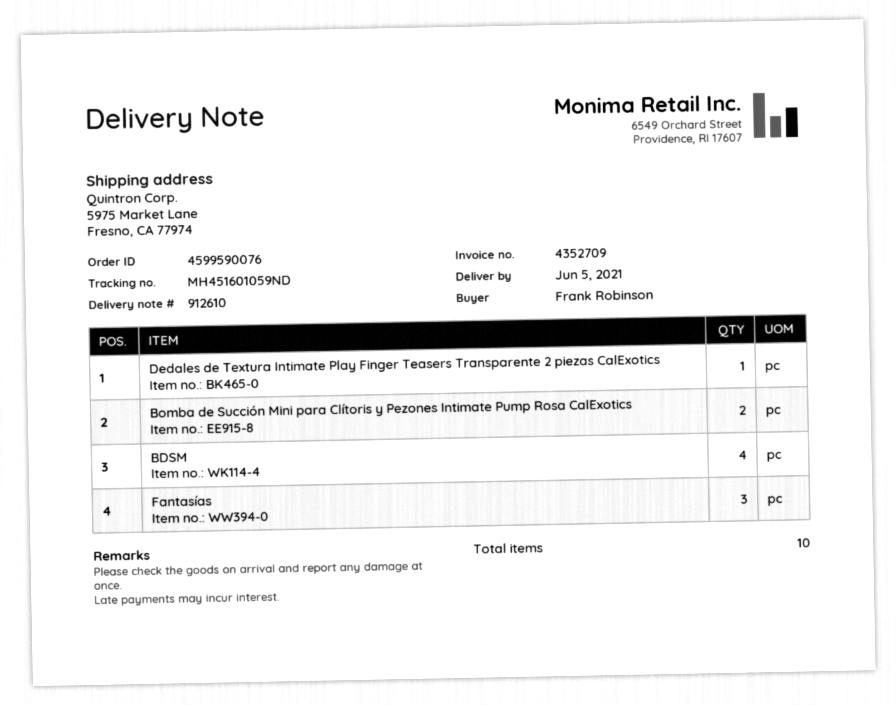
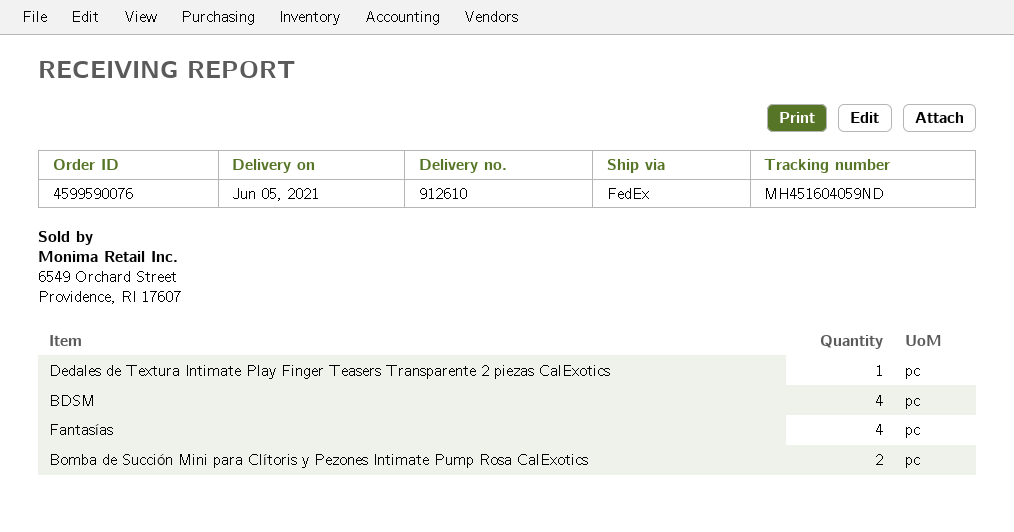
tracking number: MH451601059ND -> MH451604059ND
Fantasías: 3 -> 4

